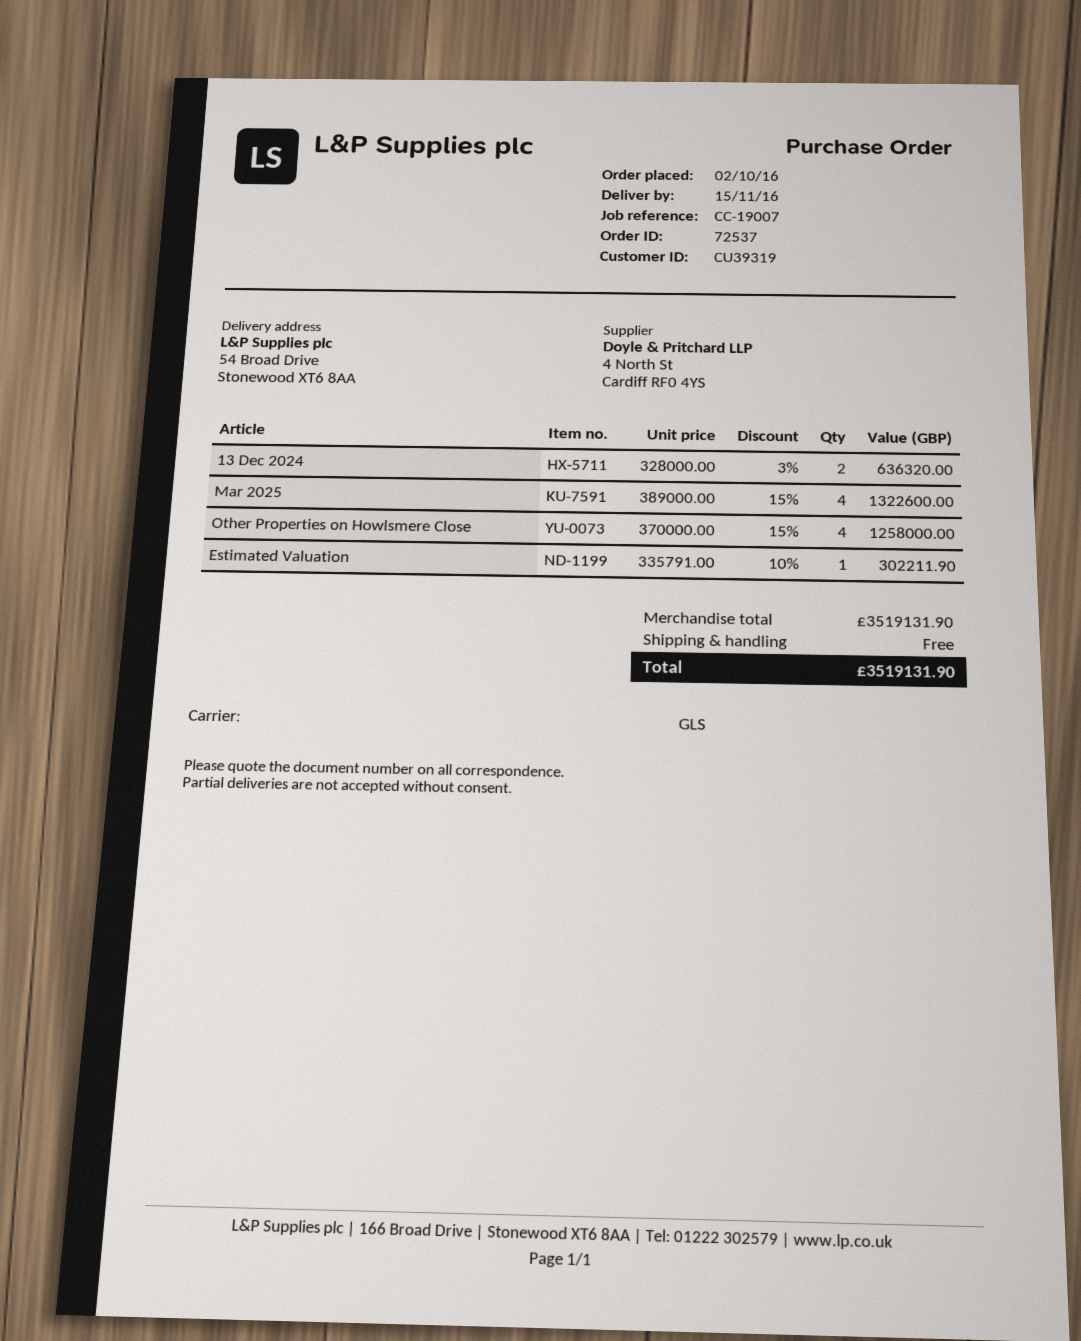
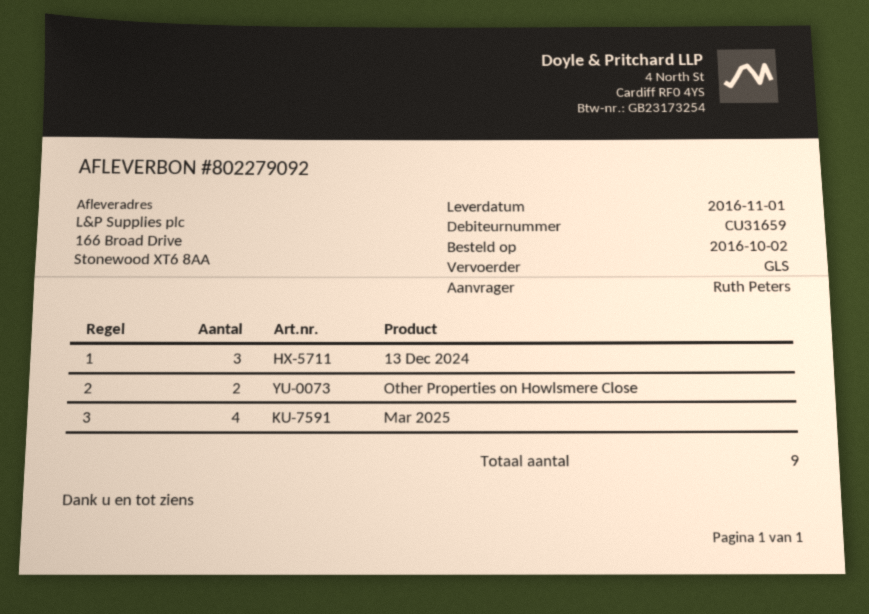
delivery date: 2016-11-15 -> 2016-11-01
customer number: CU39319 -> CU31659
ship to: 54 Broad Drive, Stonewood XT6 8AA -> 166 Broad Drive, Stonewood XT6 8AA
13 Dec 2024: 2 -> 3
Other Properties on Howlsmere Close: 4 -> 2
Estimated Valuation: 1 -> none

